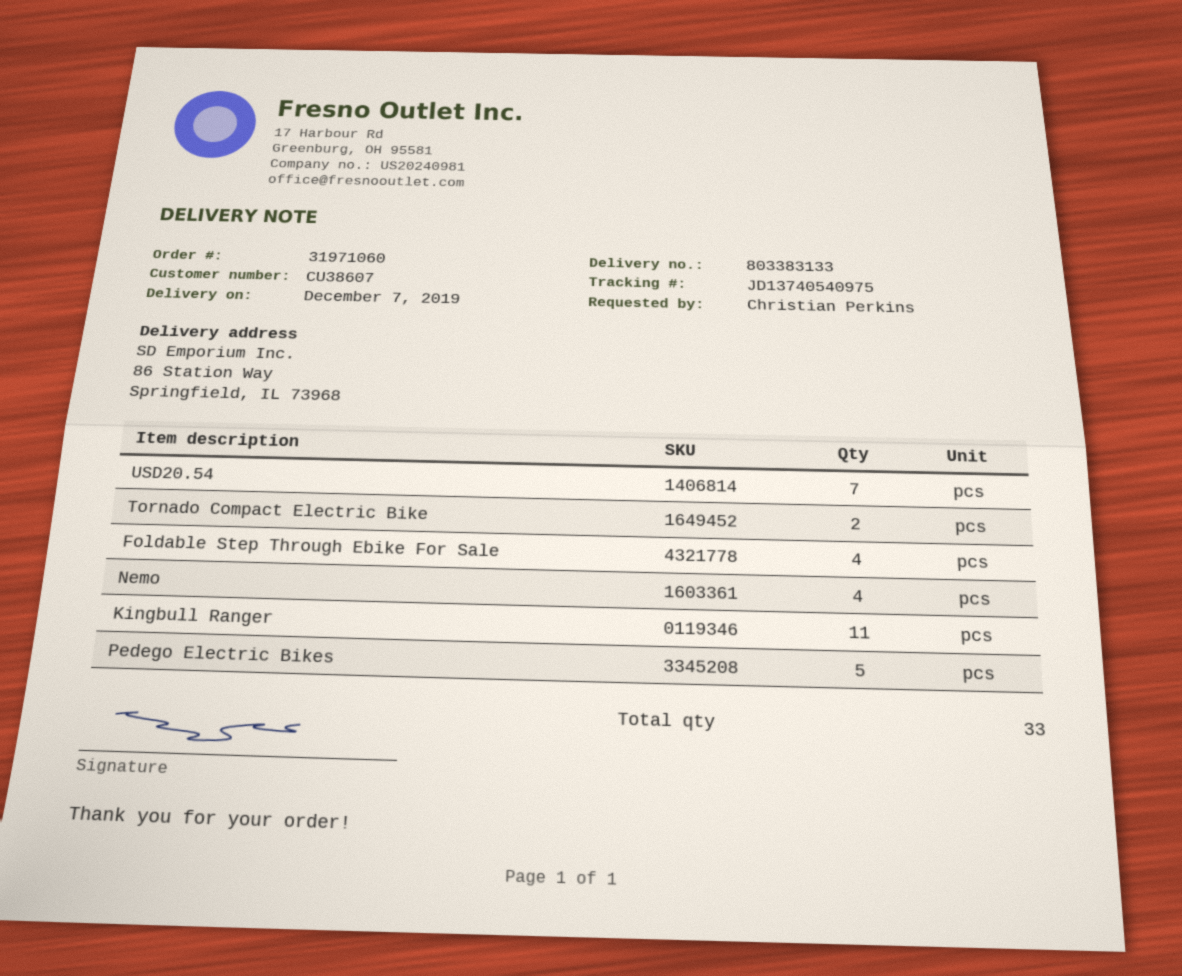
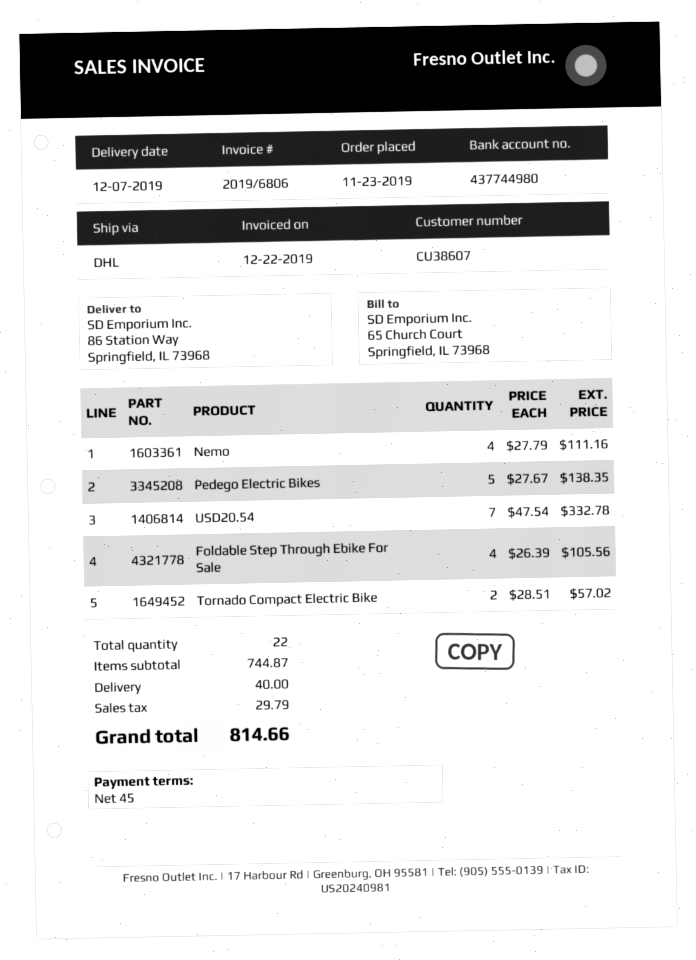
Kingbull Ranger: 11 -> none
total quantity: 33 -> 22

